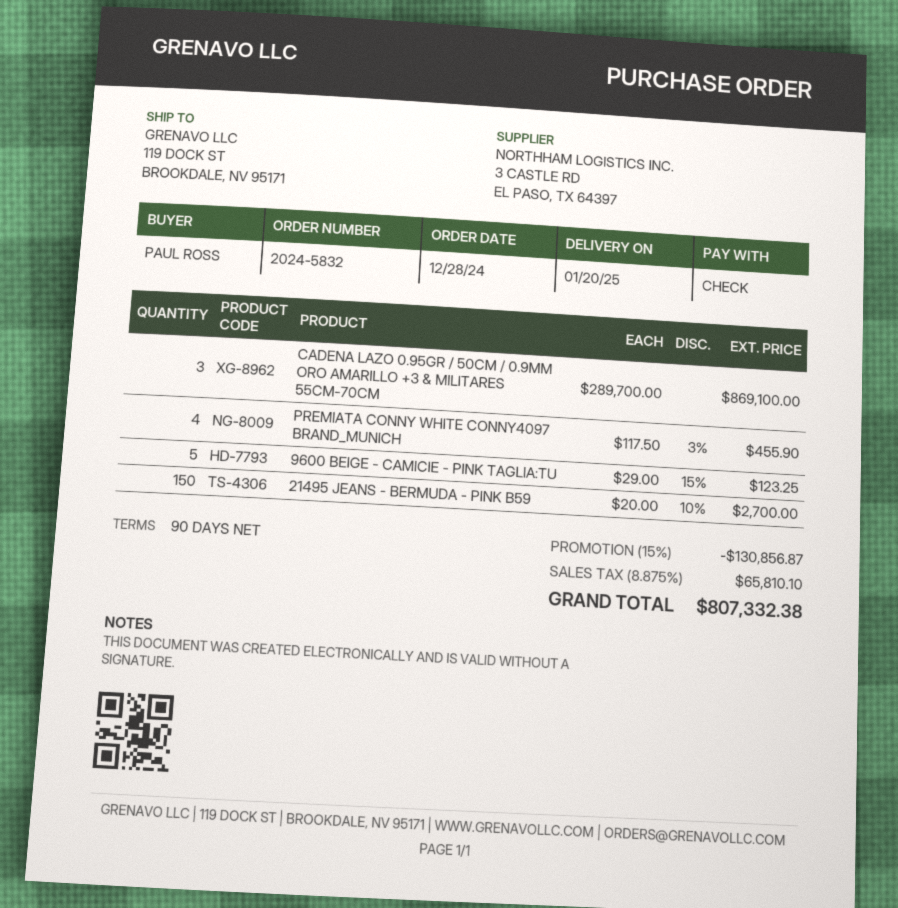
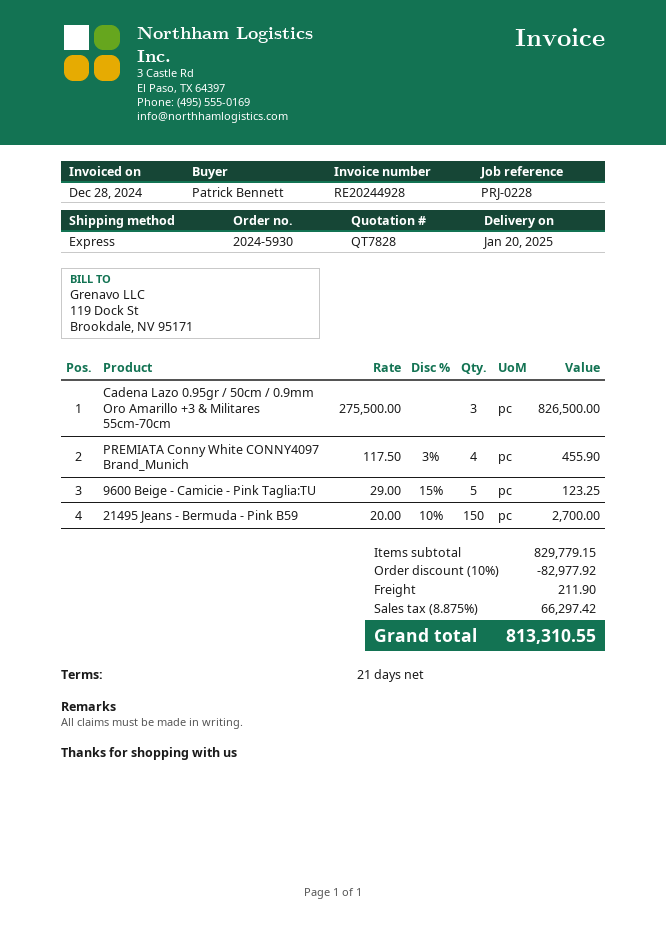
order number: 2024-5832 -> 2024-5930
payment terms: 90 days -> 21 days
ordered by: PAUL ROSS -> Patrick Bennett
CADENA LAZO 0.95GR / 50CM / 0.9MM ORO AMARILLO +3 & MILITARES 55CM-70CM: 3 x 289700.00 = 869100.00 -> 3 x 275500.00 = 826500.00
discount: 15% = 130856.87 -> 10% = 82977.92
shipping: none -> 211.90
tax: 8.875% = 65810.10 -> 8.875% = 66297.42
total: 807332.38 -> 813310.55

